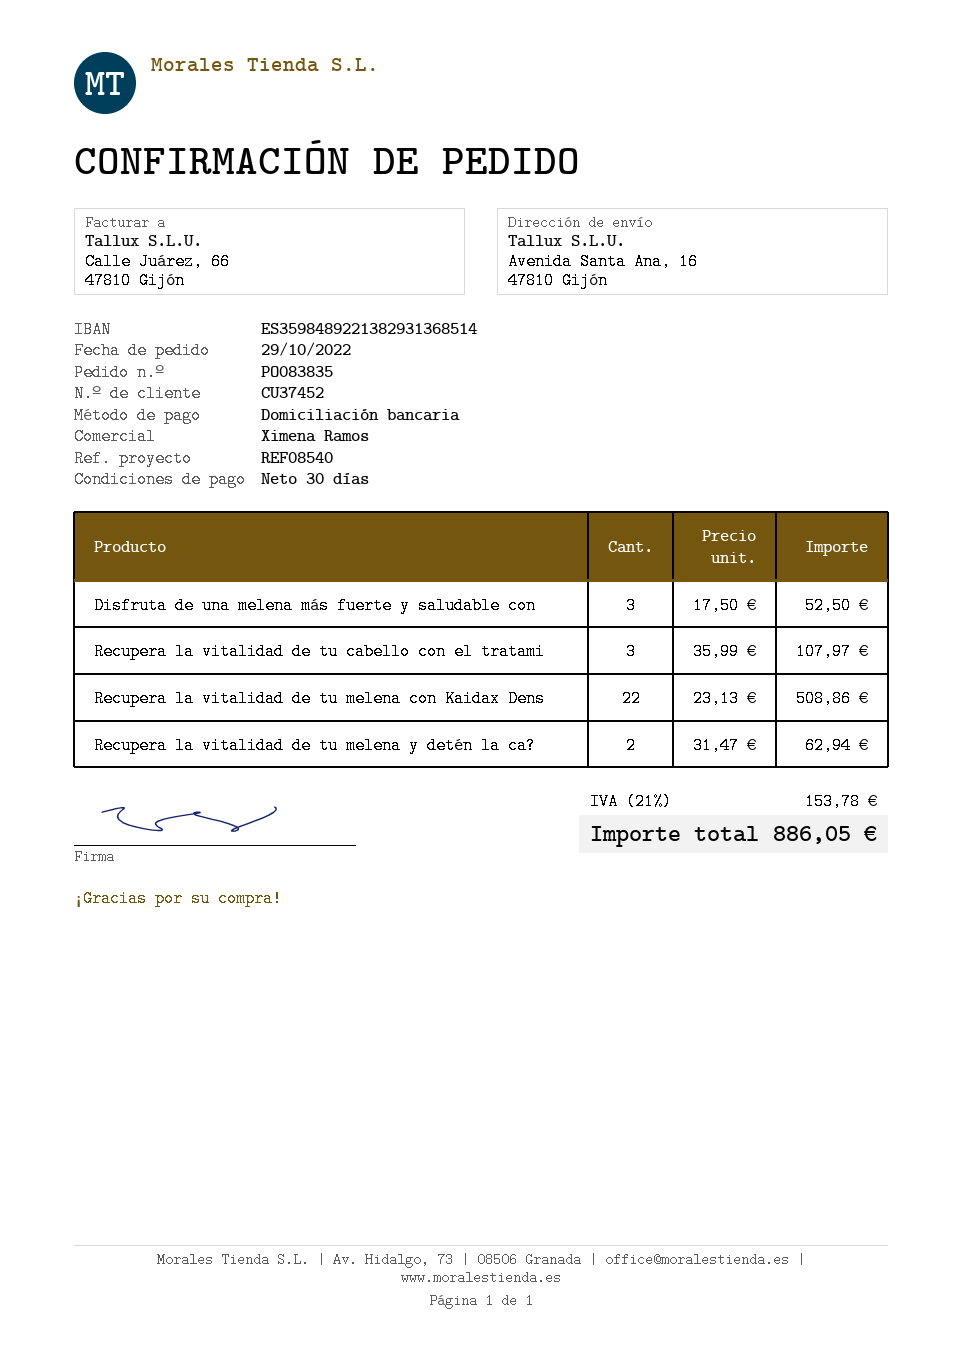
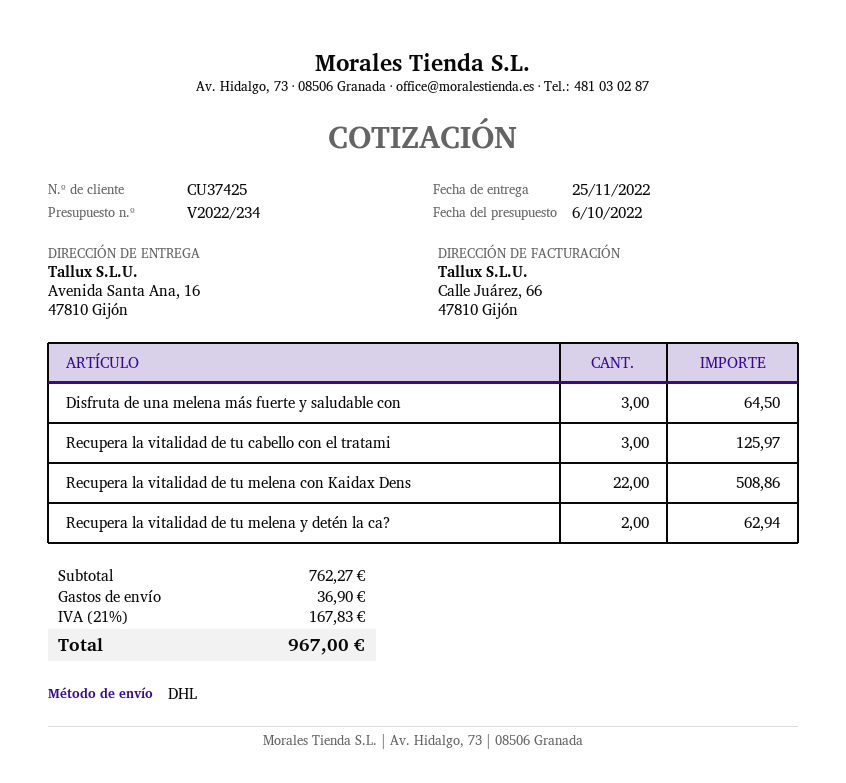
customer number: CU37452 -> CU37425
Disfruta de una melena más fuerte y saludable con: 3 for 52.50 -> 3 for 64.50
Recupera la vitalidad de tu cabello con el tratami: 3 for 107.97 -> 3 for 125.97
shipping: none -> 36.90
tax: 21% = 153.78 -> 21% = 167.83
total: 886.05 -> 967.00

